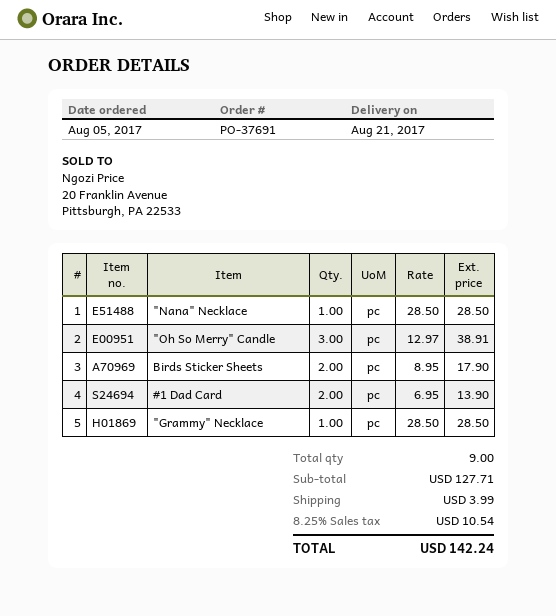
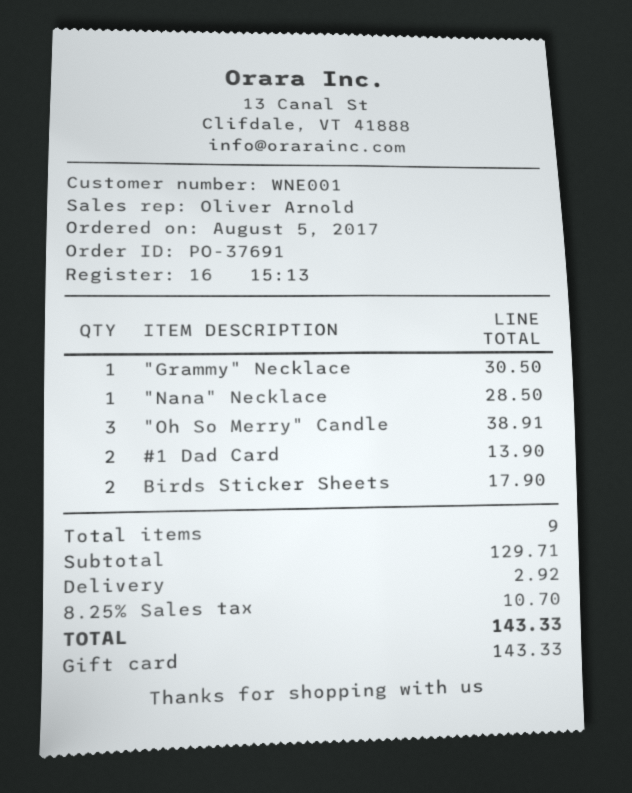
"Grammy" Necklace: 1 for 28.50 -> 1 for 30.50
subtotal: 127.71 -> 129.71
shipping: 3.99 -> 2.92
tax: 8.25% = 10.54 -> 8.25% = 10.70
total: 142.24 -> 143.33

